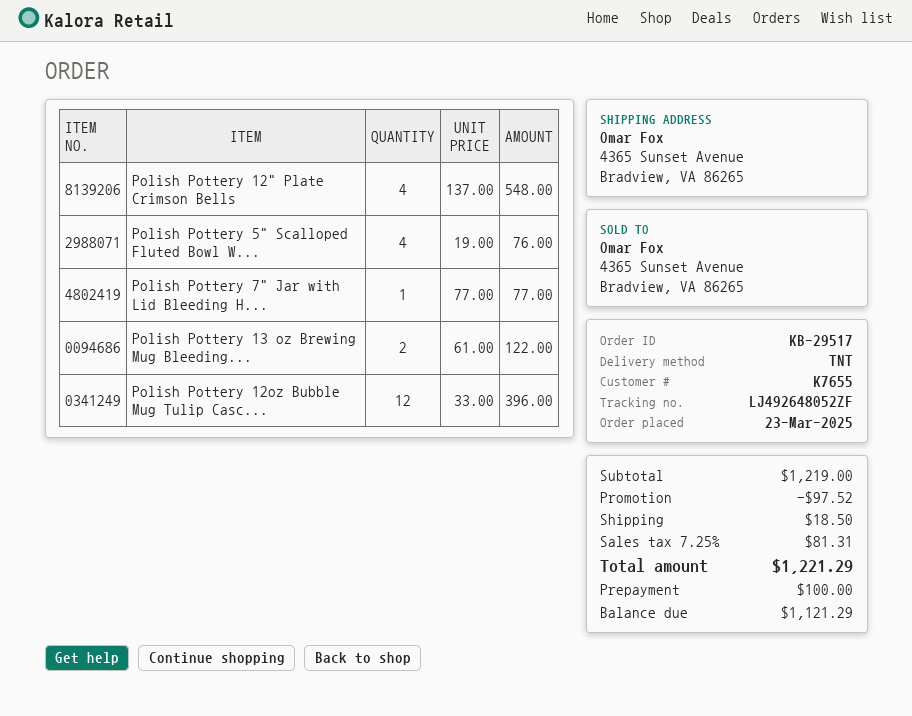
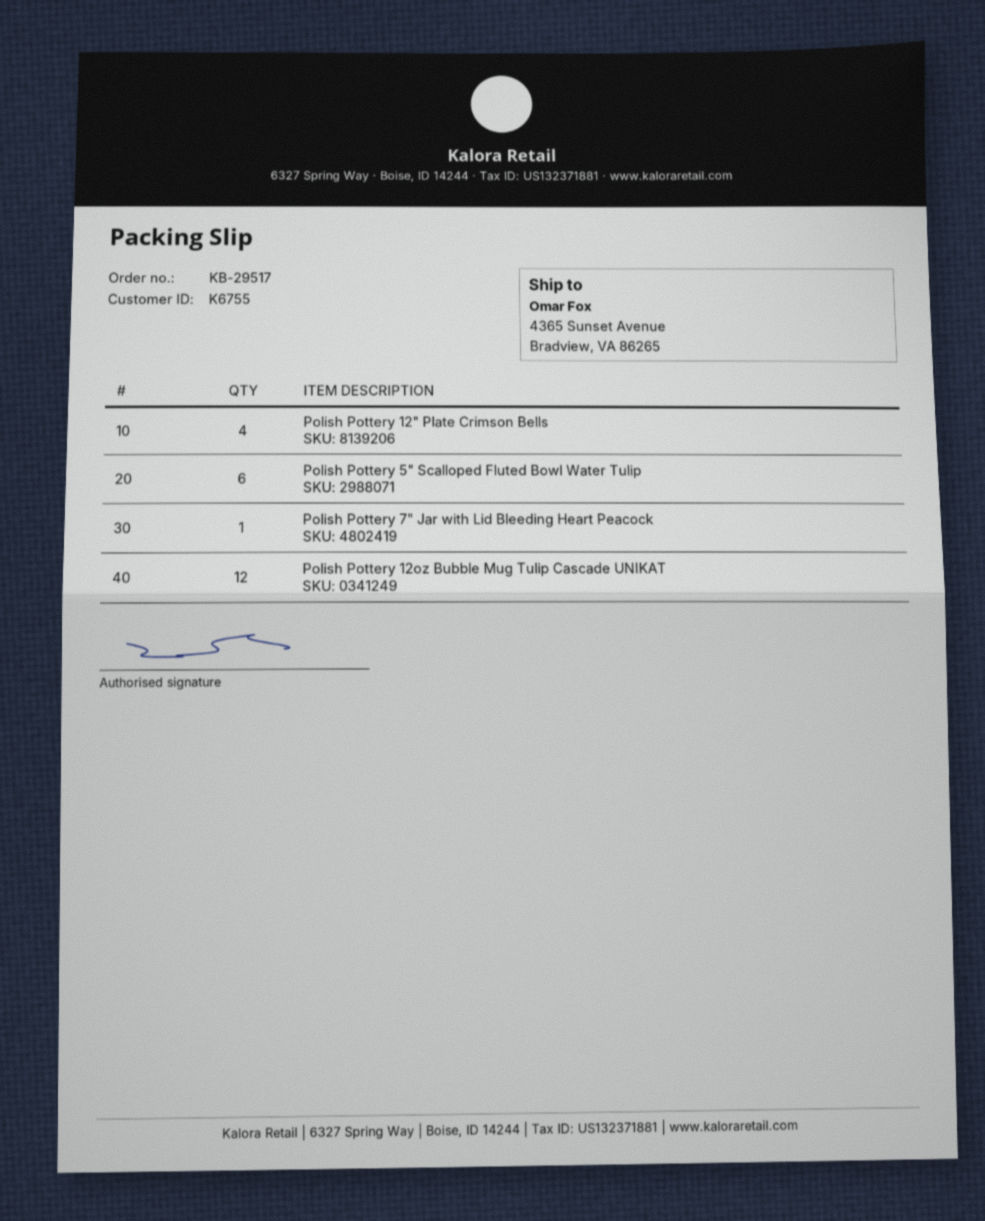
customer number: K7655 -> K6755
Polish Pottery 5" Scalloped Fluted Bowl W...: 4 -> 6
Polish Pottery 13 oz Brewing Mug Bleeding...: 2 -> none

